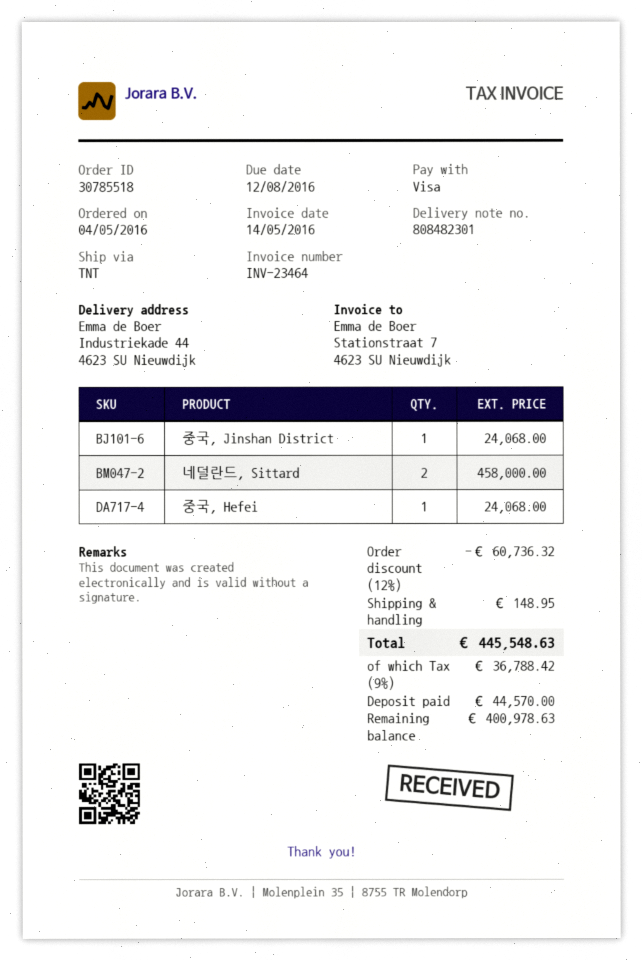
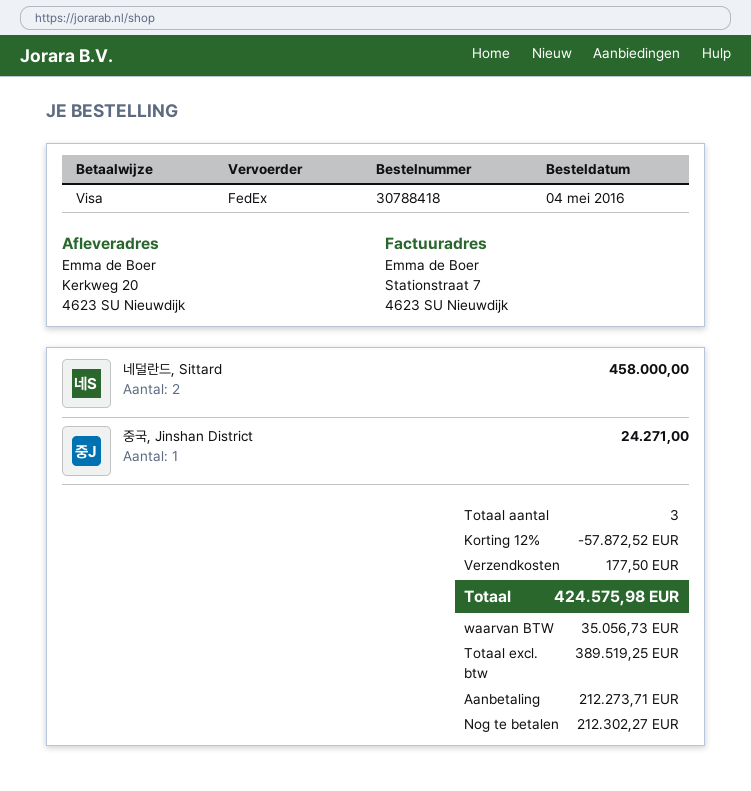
order number: 30785518 -> 30788418
shipping method: TNT -> FedEx
ship to: Industriekade 44, 4623 SU Nieuwdijk -> Kerkweg 20, 4623 SU Nieuwdijk
중국, Jinshan District: 1 for 24068.00 -> 1 for 24271.00
중국, Hefei: 1 for 24068.00 -> none
discount: 12% = 60736.32 -> 12% = 57872.52
shipping: 148.95 -> 177.50
tax: 36788.42 -> 35056.73
total: 445548.63 -> 424575.98
deposit: 44570.00 -> 212273.71
balance: 400978.63 -> 212302.27

